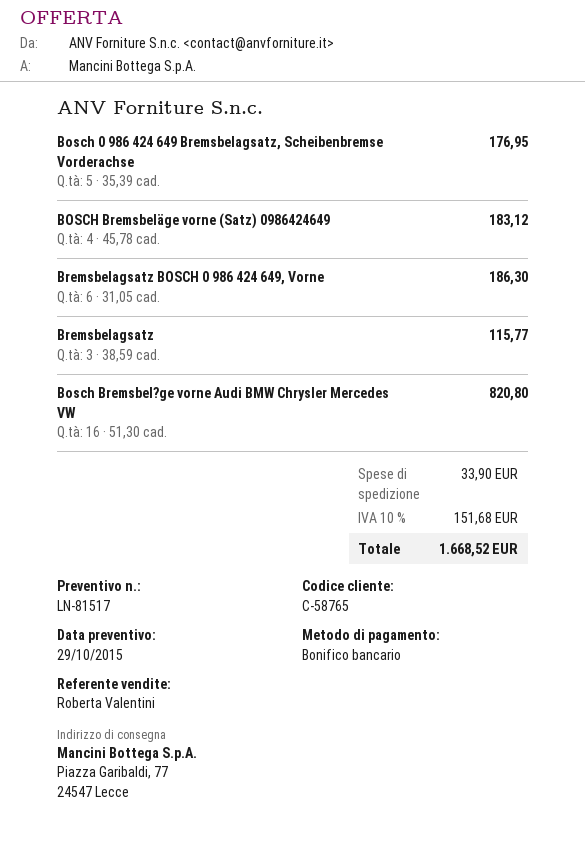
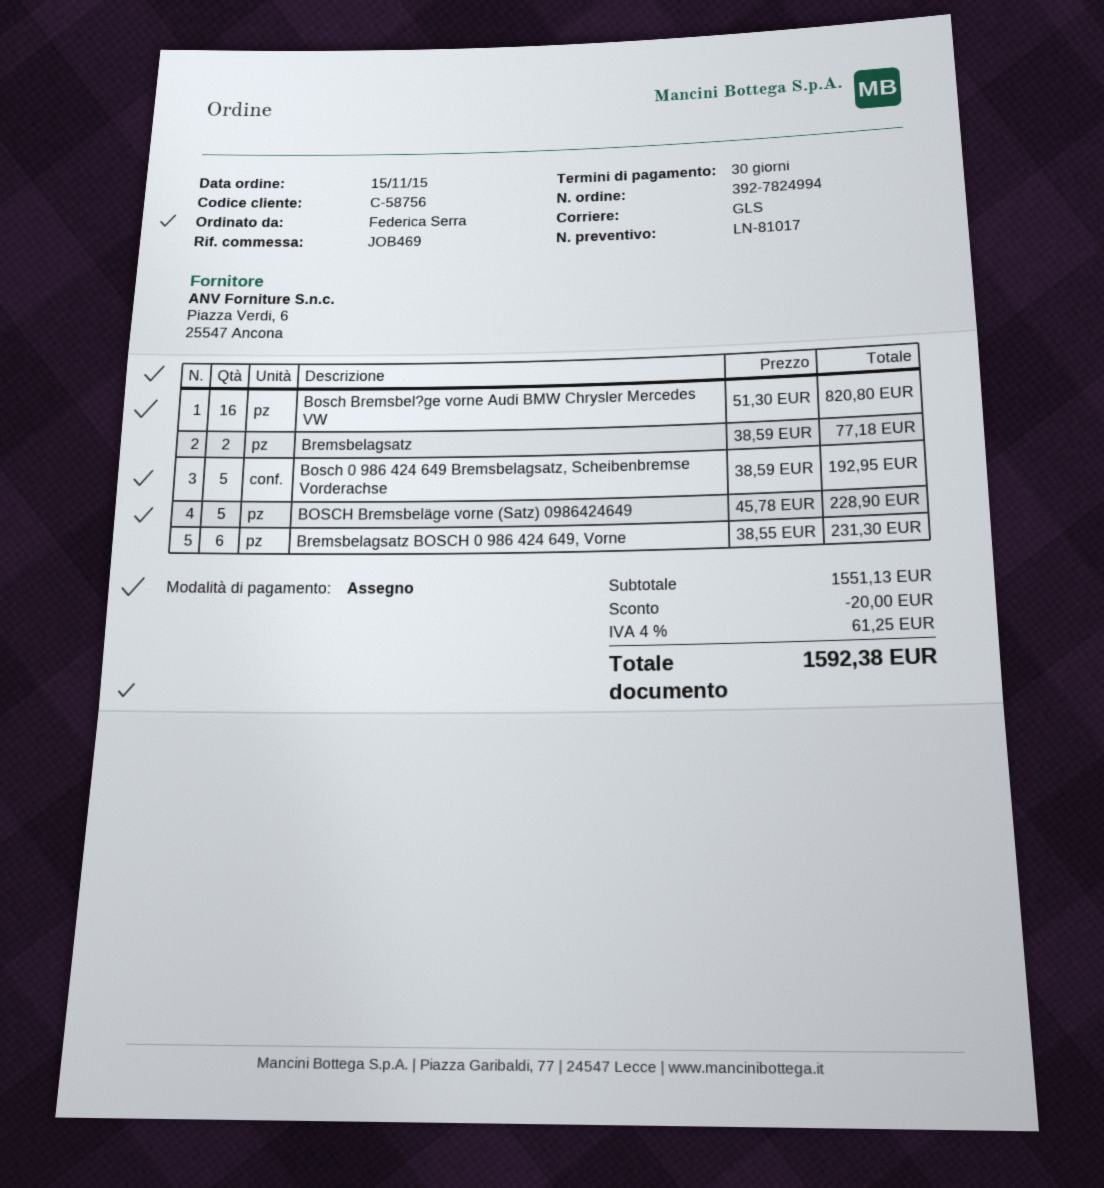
quote number: LN-81517 -> LN-81017
customer number: C-58765 -> C-58756
payment method: bank transfer -> cheque
Bosch 0 986 424 649 Bremsbelagsatz, Scheibenbremse Vorderachse: 5 x 35.39 = 176.95 -> 5 x 38.59 = 192.95
BOSCH Bremsbeläge vorne (Satz) 0986424649: 4 x 45.78 = 183.12 -> 5 x 45.78 = 228.90
Bremsbelagsatz BOSCH 0 986 424 649, Vorne: 6 x 31.05 = 186.30 -> 6 x 38.55 = 231.30
Bremsbelagsatz: 3 x 38.59 = 115.77 -> 2 x 38.59 = 77.18
discount: none -> 20.00
shipping: 33.90 -> none
tax: 10% = 151.68 -> 4% = 61.25
total: 1668.52 -> 1592.38

